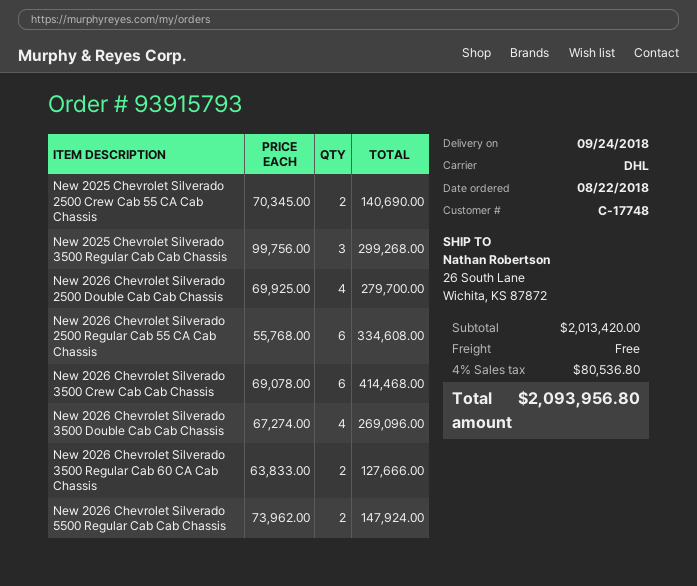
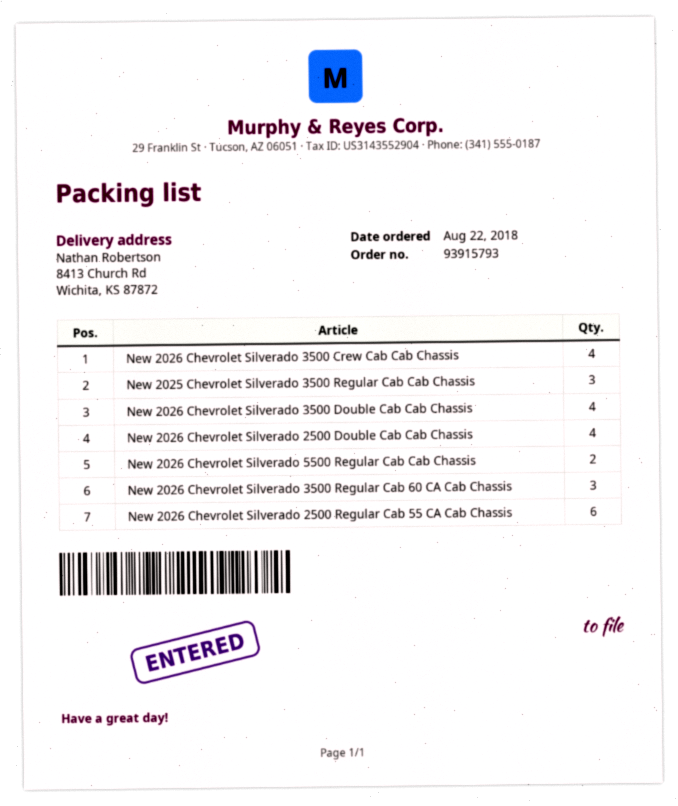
ship to: 26 South Lane, Wichita, KS 87872 -> 8413 Church Rd, Wichita, KS 87872
New 2025 Chevrolet Silverado 2500 Crew Cab 55 CA Cab Chassis: 2 -> none
New 2026 Chevrolet Silverado 3500 Crew Cab Cab Chassis: 6 -> 4
New 2026 Chevrolet Silverado 3500 Regular Cab 60 CA Cab Chassis: 2 -> 3

